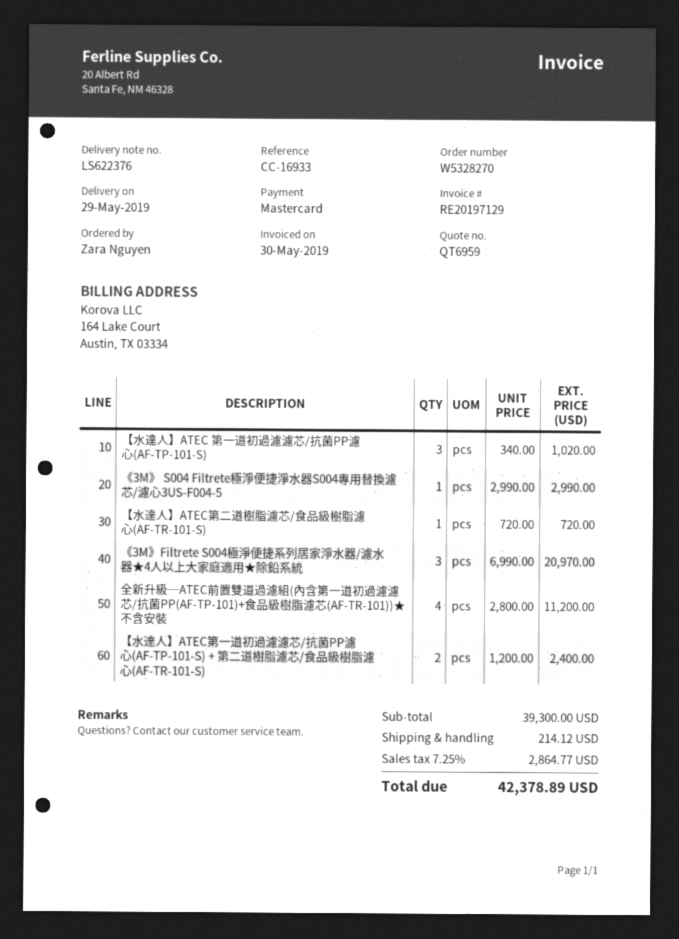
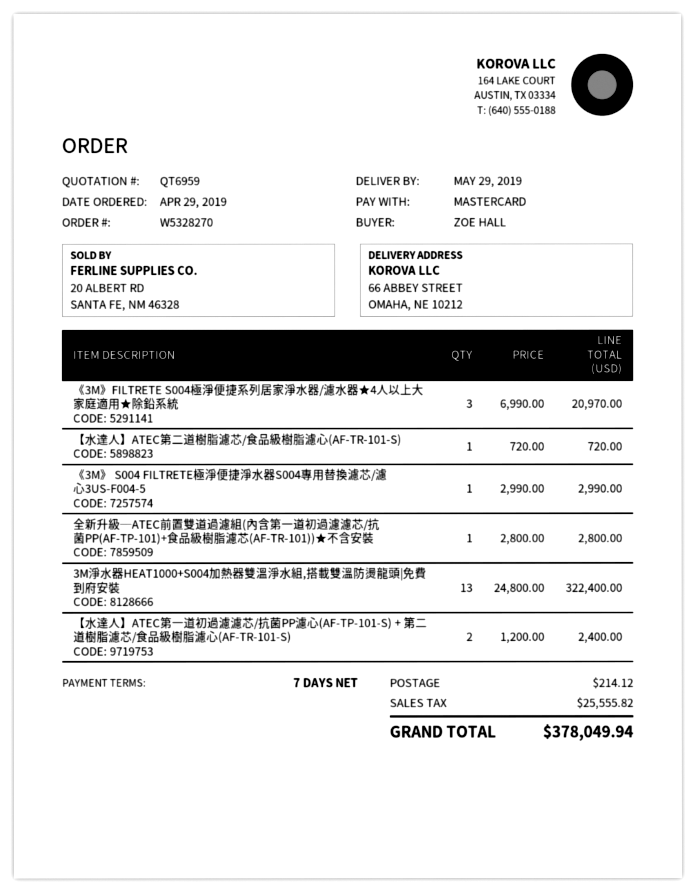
ordered by: Zara Nguyen -> ZOE HALL
【水達人】ATEC 第一道初過濾濾芯/抗菌PP濾心(AF-TP-101-S): 3 x 340.00 = 1020.00 -> none
全新升級─ATEC前置雙道過濾組(內含第一道初過濾濾芯/抗菌PP(AF-TP-101)+食品級樹脂濾芯(AF-TR-101))★不含安裝: 4 x 2800.00 = 11200.00 -> 1 x 2800.00 = 2800.00
3M淨水器HEAT1000+S004加熱器雙溫淨水組,搭載雙溫防燙龍頭|免費到府安裝: none -> 13 x 24800.00 = 322400.00
tax: 2864.77 -> 25555.82
total: 42378.89 -> 378049.94

